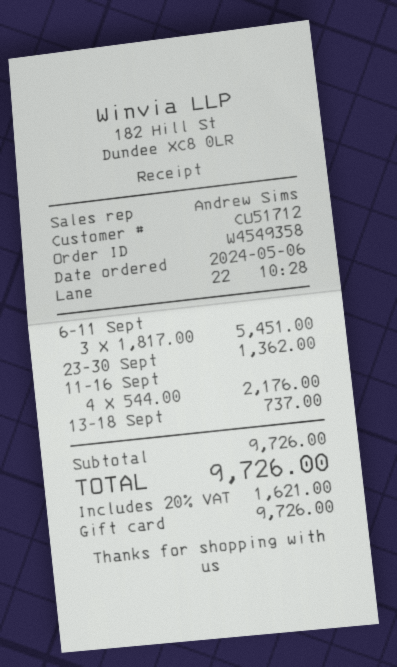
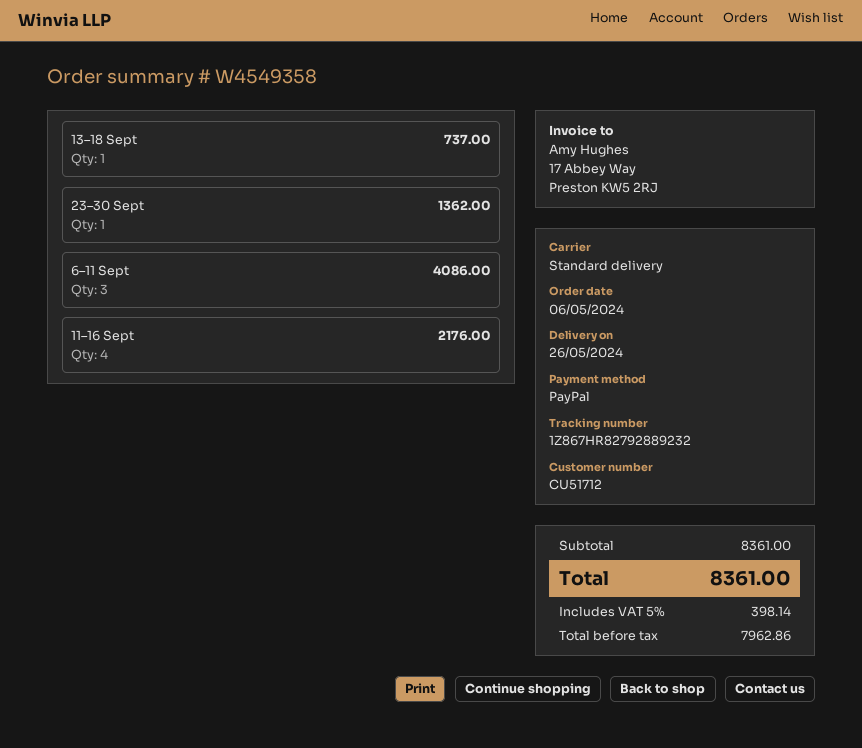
payment method: gift card -> PayPal
6–11 Sept: 3 for 5451.00 -> 3 for 4086.00
subtotal: 9726.00 -> 8361.00
tax: 20% = 1621.00 -> 5% = 398.14
total: 9726.00 -> 8361.00

